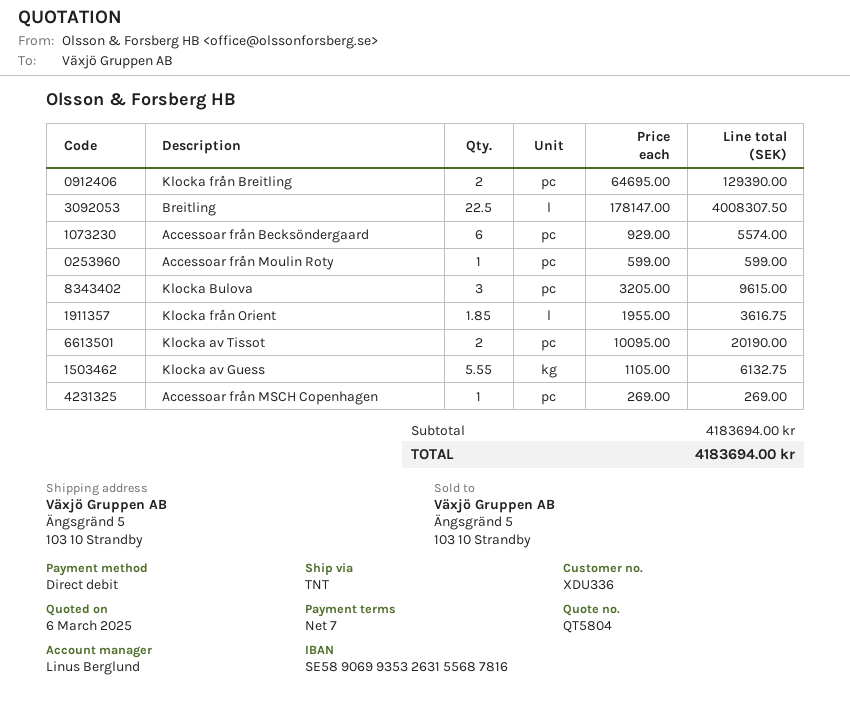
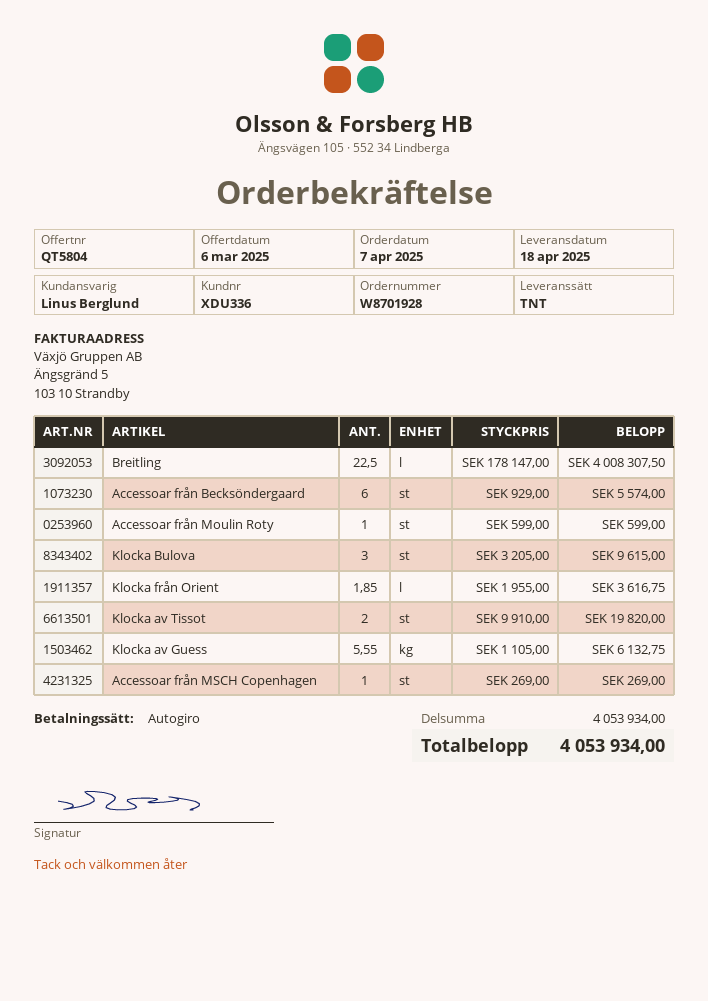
Klocka från Breitling: 2 x 64695.00 = 129390.00 -> none
Klocka av Tissot: 2 x 10095.00 = 20190.00 -> 2 x 9910.00 = 19820.00
subtotal: 4183694.00 -> 4053934.00
total: 4183694.00 -> 4053934.00

